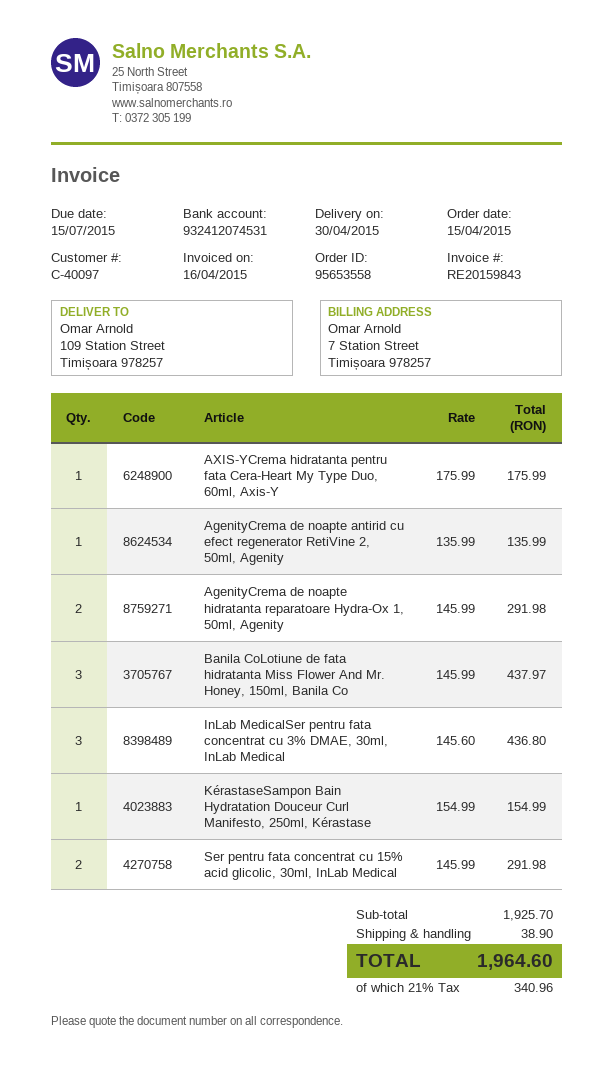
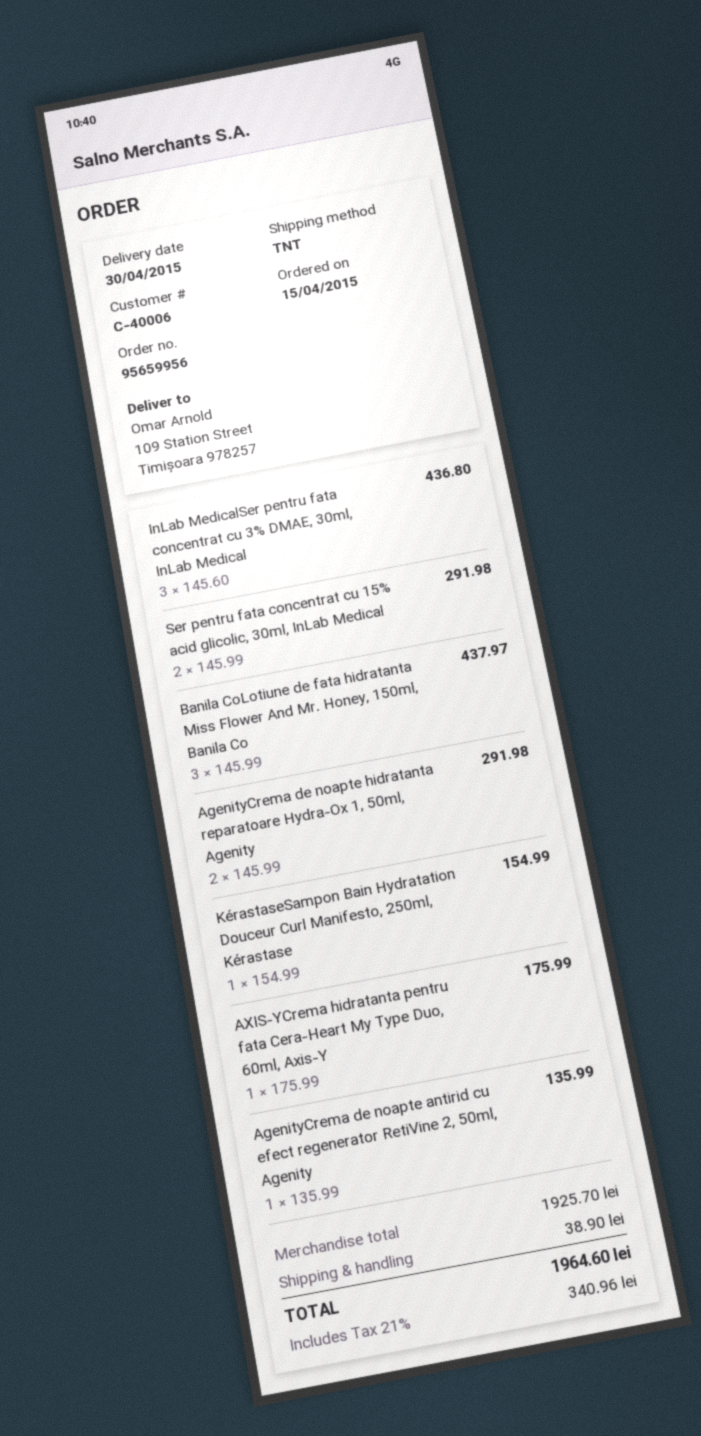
order number: 95653558 -> 95659956
customer number: C-40097 -> C-40006

